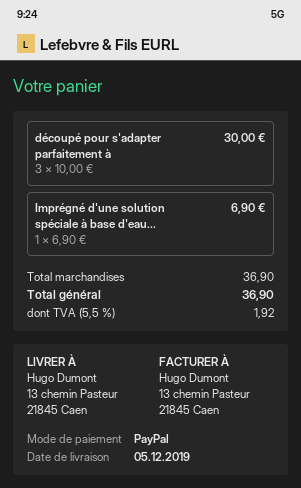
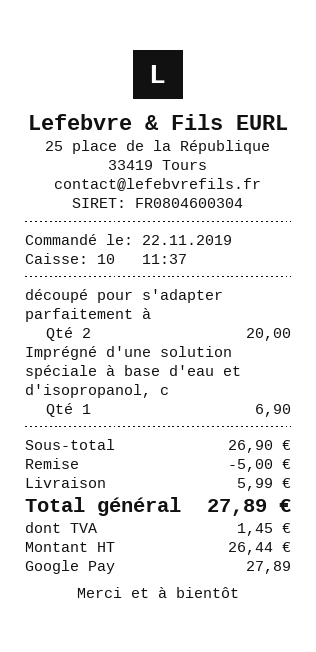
payment method: PayPal -> Google Pay
découpé pour s'adapter parfaitement à: 3 for 30.00 -> 2 for 20.00
subtotal: 36.90 -> 26.90
discount: none -> 5.00
shipping: none -> 5.99
tax: 1.92 -> 1.45
total: 36.90 -> 27.89

